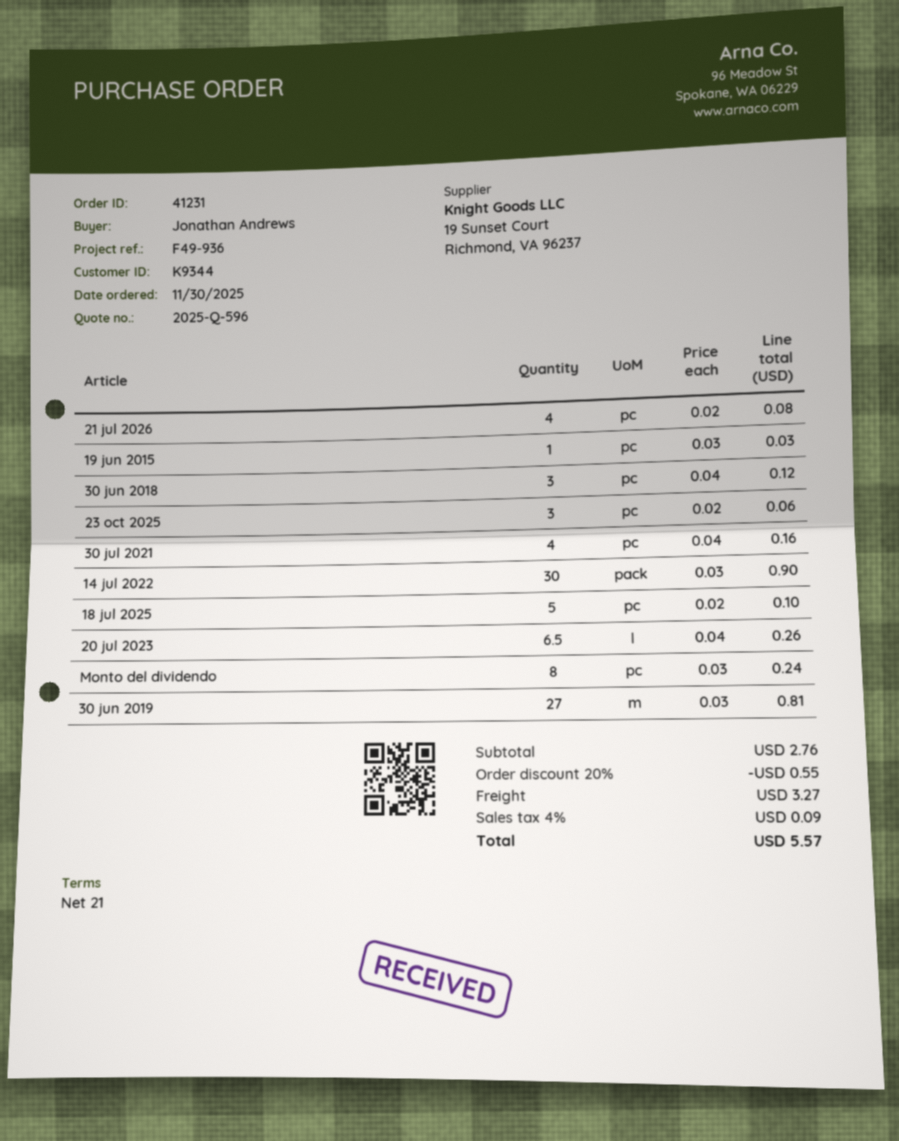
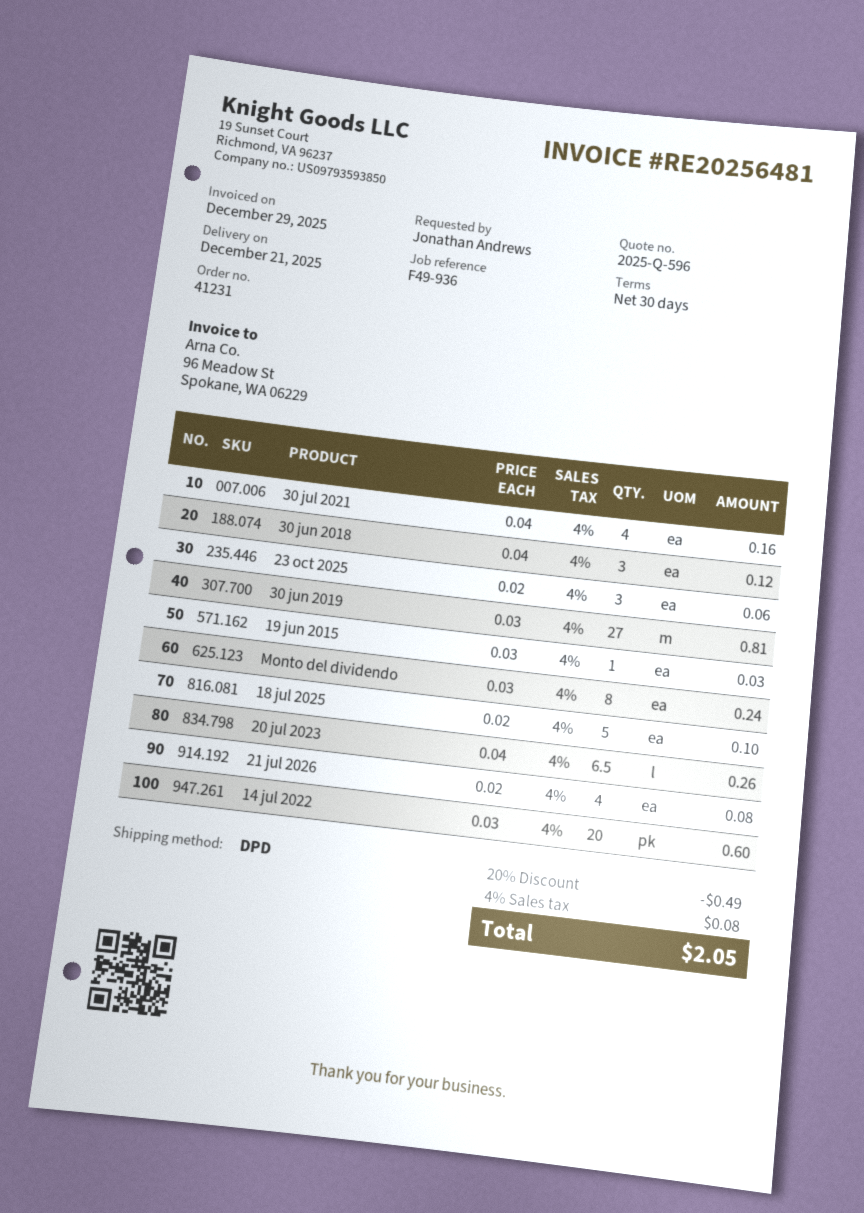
payment terms: 21 days -> 30 days
14 jul 2022: 30 x 0.03 = 0.90 -> 20 x 0.03 = 0.60
discount: 20% = 0.55 -> 20% = 0.49
shipping: 3.27 -> none
tax: 4% = 0.09 -> 4% = 0.08
total: 5.57 -> 2.05

